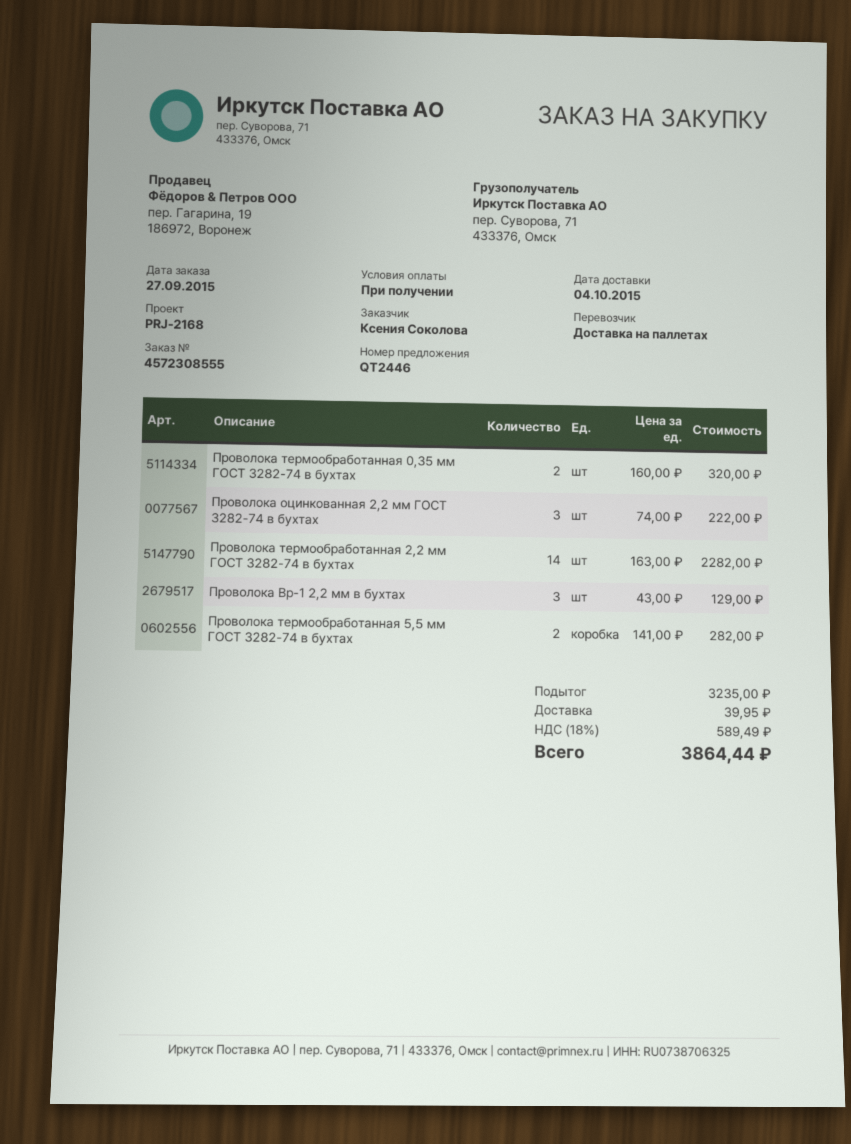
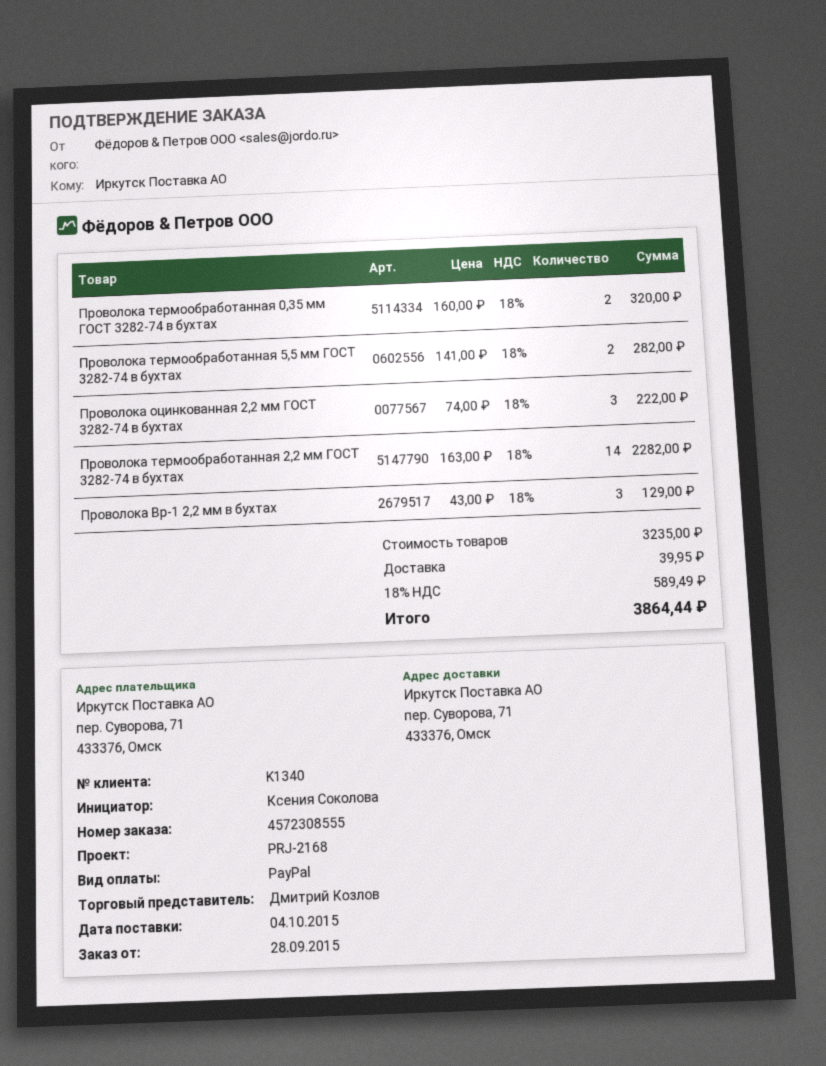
order date: 2015-09-27 -> 2015-09-28

